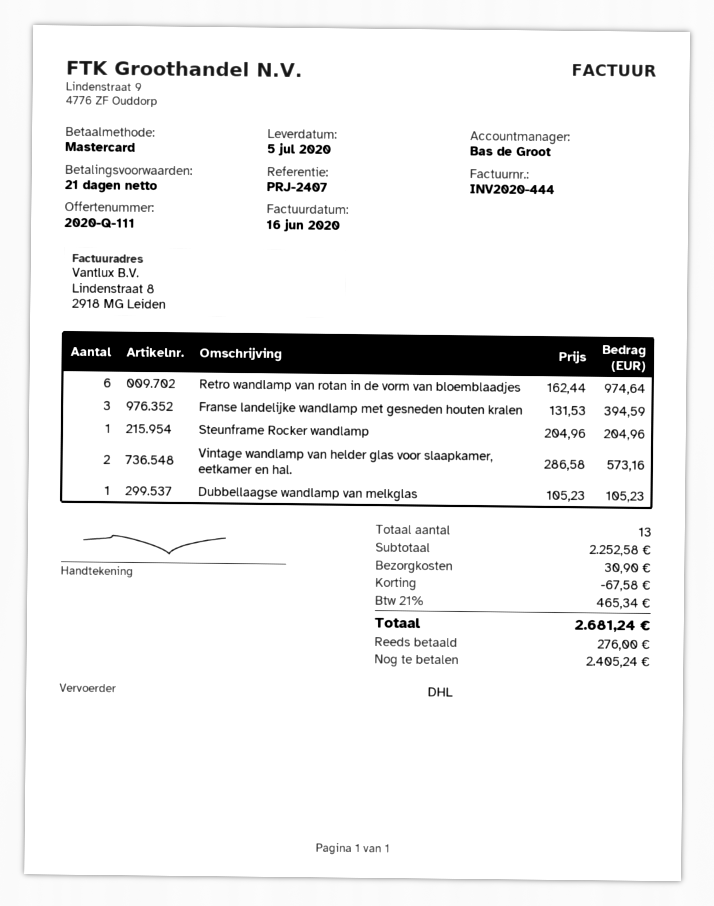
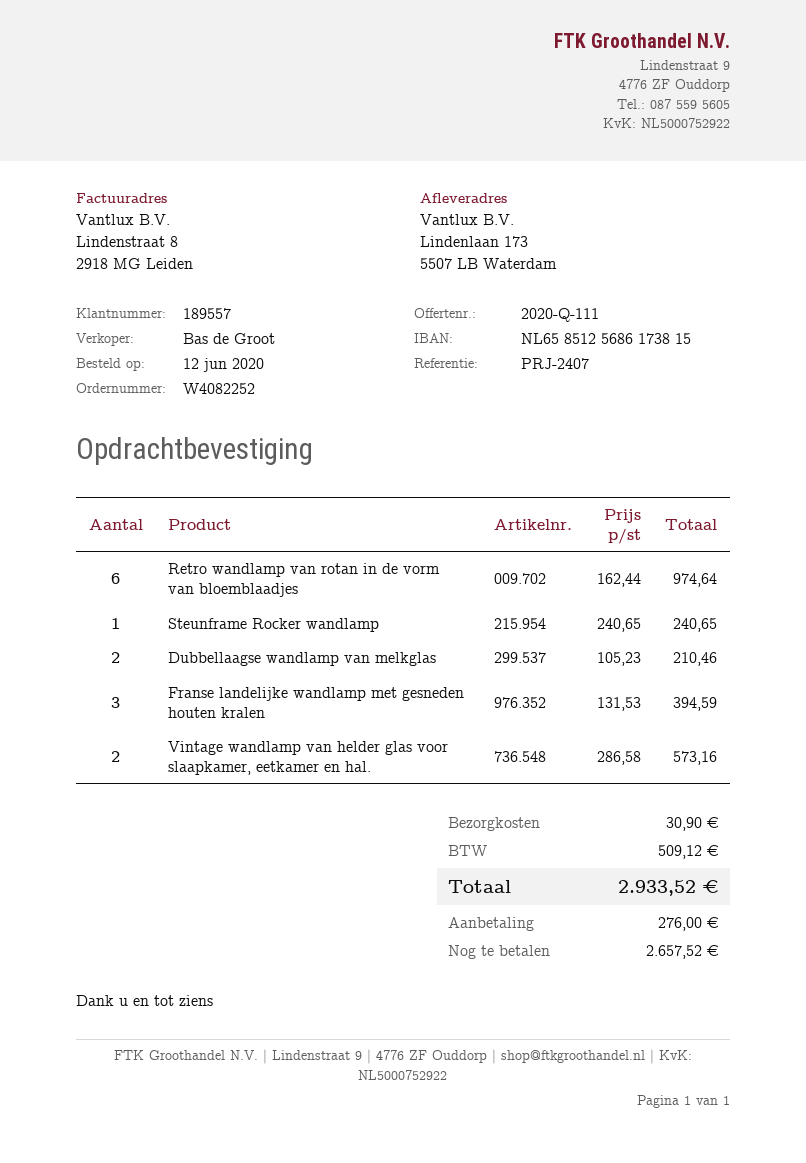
Steunframe Rocker wandlamp: 1 x 204.96 = 204.96 -> 1 x 240.65 = 240.65
Dubbellaagse wandlamp van melkglas: 1 x 105.23 = 105.23 -> 2 x 105.23 = 210.46
discount: 67.58 -> none
tax: 465.34 -> 509.12
total: 2681.24 -> 2933.52
balance: 2405.24 -> 2657.52

